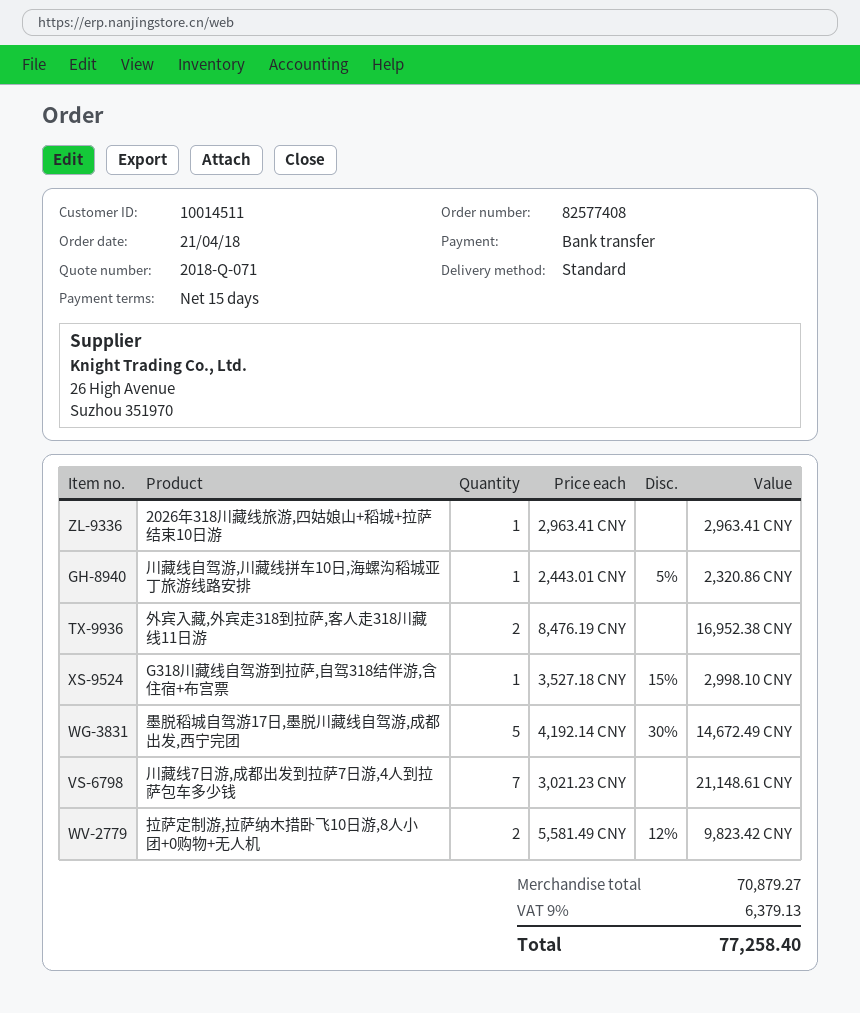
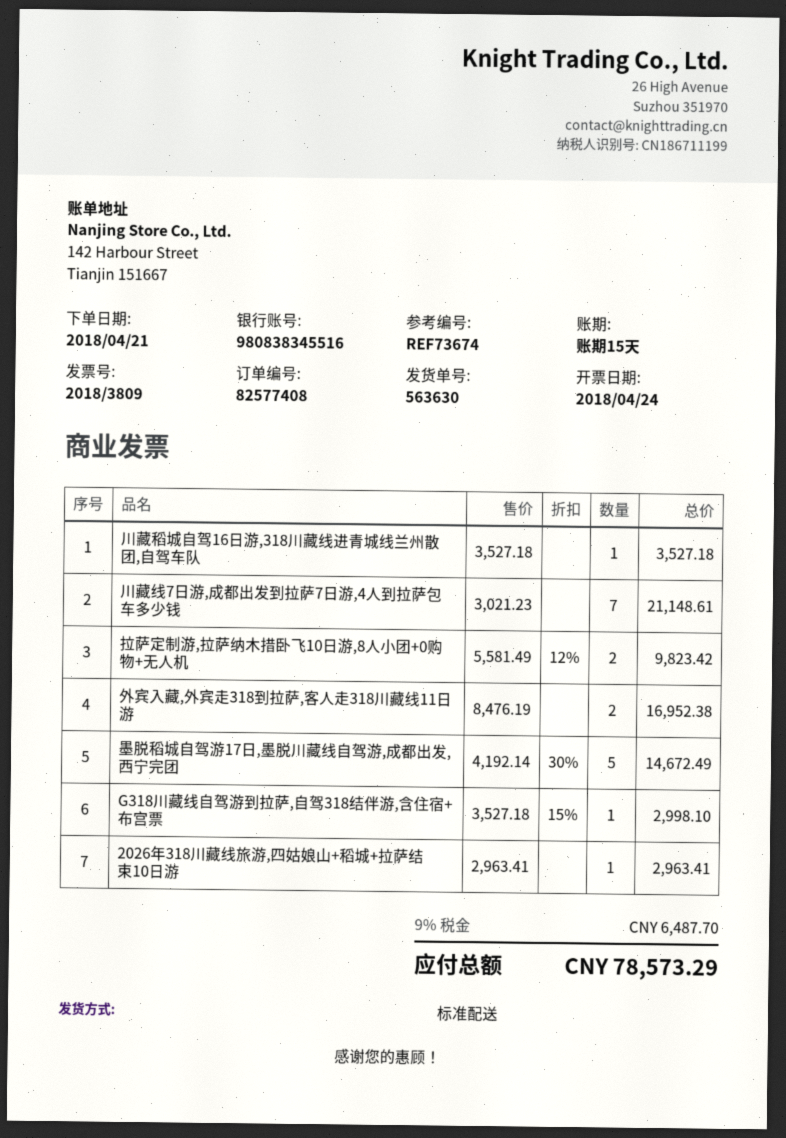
川藏线自驾游,川藏线拼车10日,海螺沟稻城亚丁旅游线路安排: 1 x 2443.01 - 5% = 2320.86 -> none
川藏稻城自驾16日游,318川藏线进青城线兰州散团,自驾车队: none -> 1 x 3527.18 = 3527.18
tax: 9% = 6379.13 -> 9% = 6487.70
total: 77258.40 -> 78573.29

